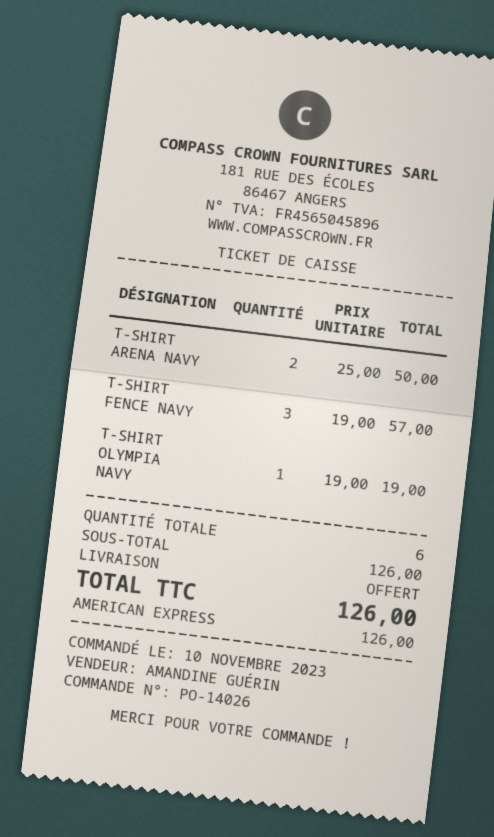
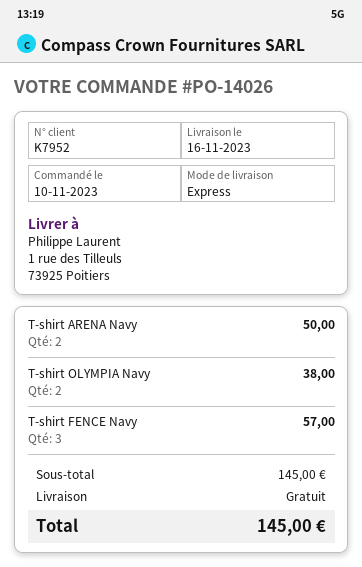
T-SHIRT OLYMPIA NAVY: 1 for 19.00 -> 2 for 38.00
subtotal: 126.00 -> 145.00
total: 126.00 -> 145.00

